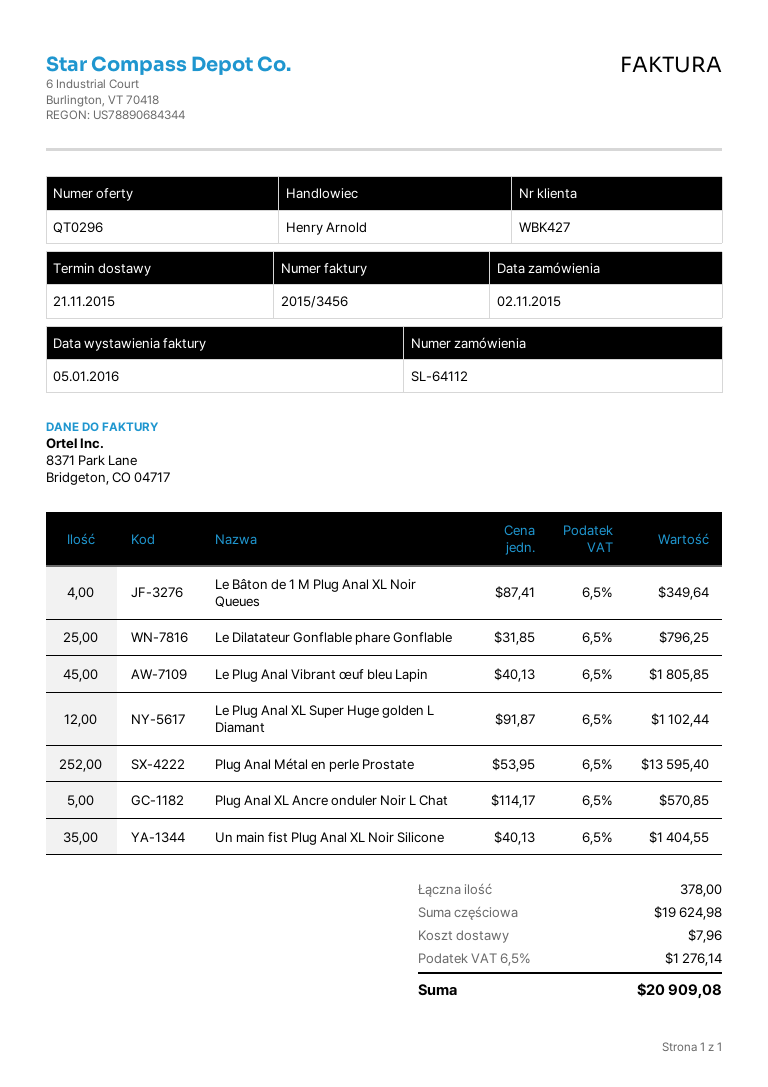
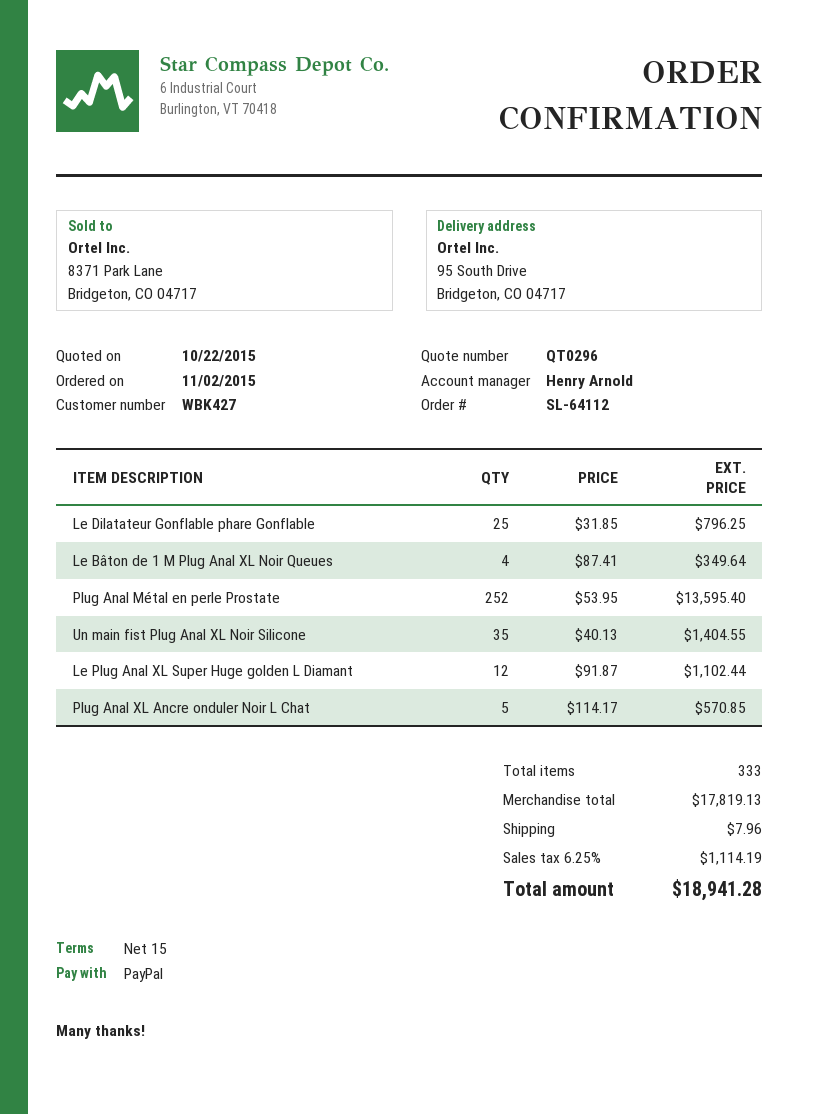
Le Plug Anal Vibrant œuf bleu Lapin: 45 x 40.13 = 1805.85 -> none
total quantity: 378 -> 333
subtotal: 19624.98 -> 17819.13
tax: 6.5% = 1276.14 -> 6.25% = 1114.19
total: 20909.08 -> 18941.28

